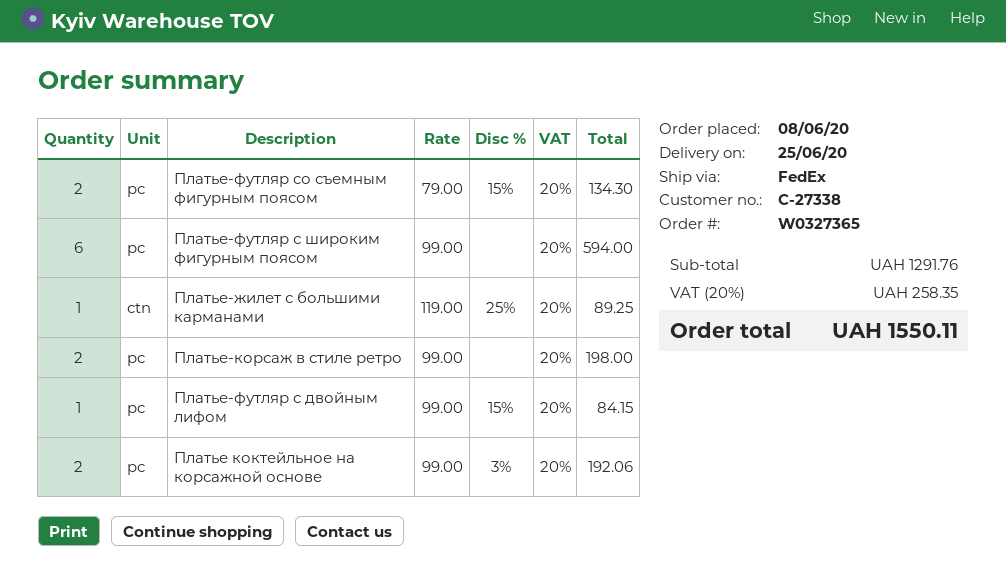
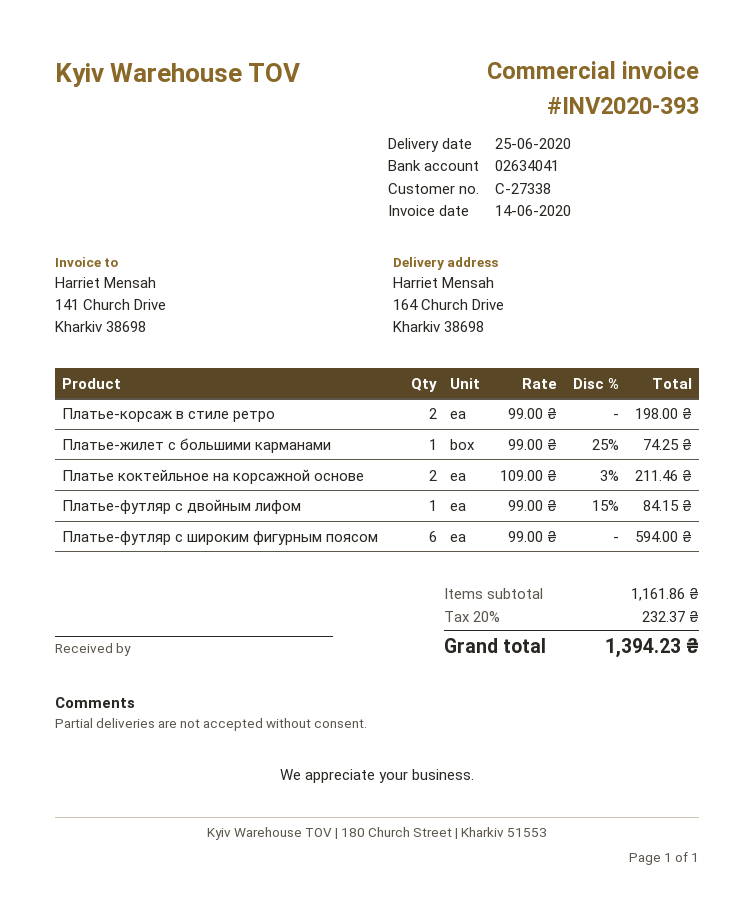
Платье-футляр со съемным фигурным поясом: 2 x 79.00 - 15% = 134.30 -> none
Платье-жилет с большими карманами: 1 x 119.00 - 25% = 89.25 -> 1 x 99.00 - 25% = 74.25
Платье коктейльное на корсажной основе: 2 x 99.00 - 3% = 192.06 -> 2 x 109.00 - 3% = 211.46
subtotal: 1291.76 -> 1161.86
tax: 20% = 258.35 -> 20% = 232.37
total: 1550.11 -> 1394.23

